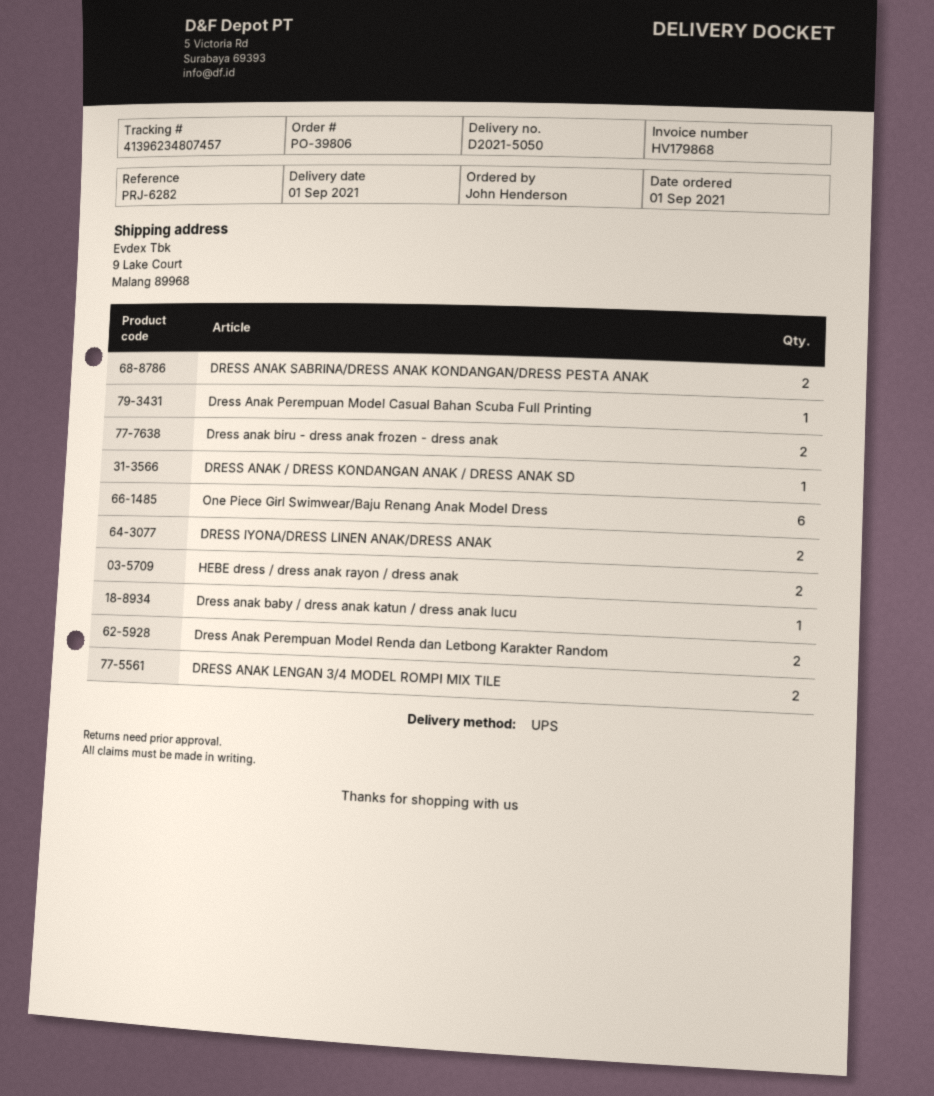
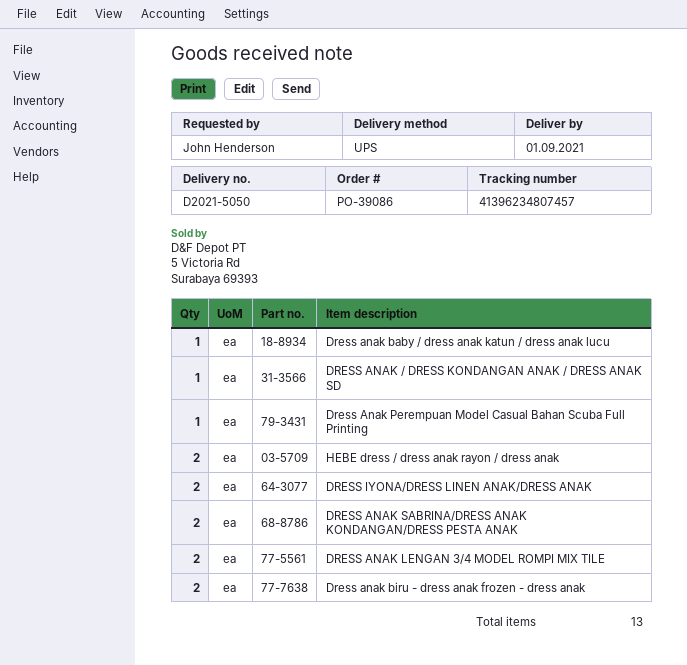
order number: PO-39806 -> PO-39086
One Piece Girl Swimwear/Baju Renang Anak Model Dress: 6 -> none
Dress Anak Perempuan Model Renda dan Letbong Karakter Random: 2 -> none

